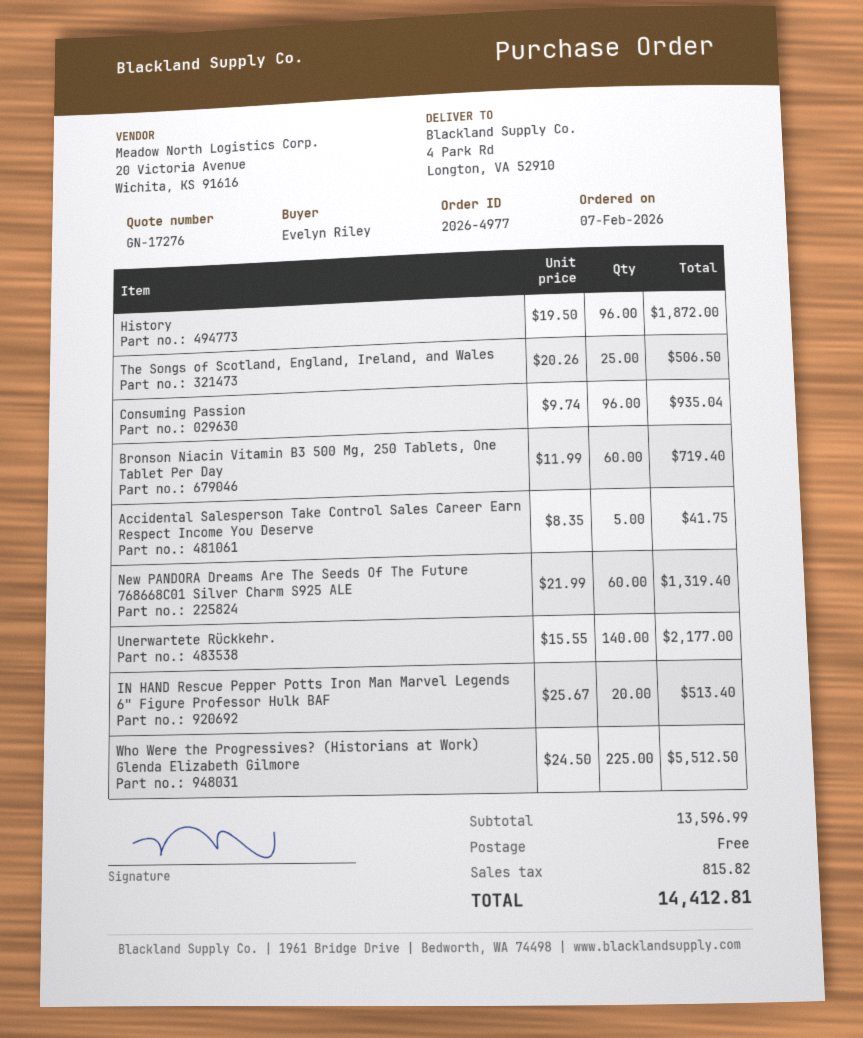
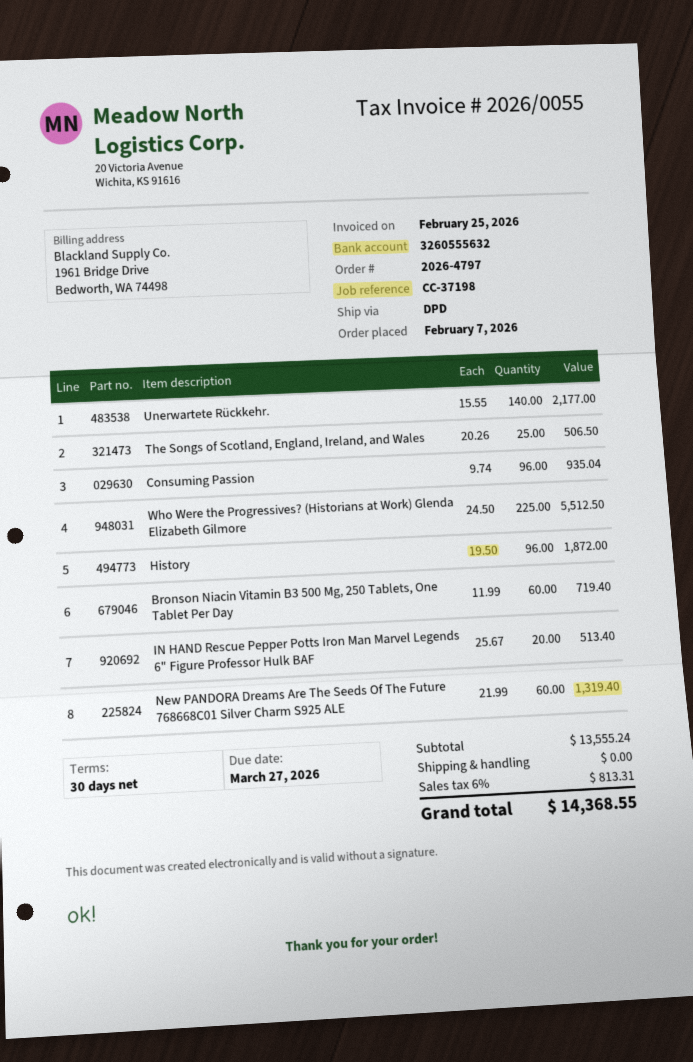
order number: 2026-4977 -> 2026-4797
Accidental Salesperson Take Control Sales Career Earn Respect Income You Deserve: 5 x 8.35 = 41.75 -> none
subtotal: 13596.99 -> 13555.24
tax: 815.82 -> 813.31
total: 14412.81 -> 14368.55

